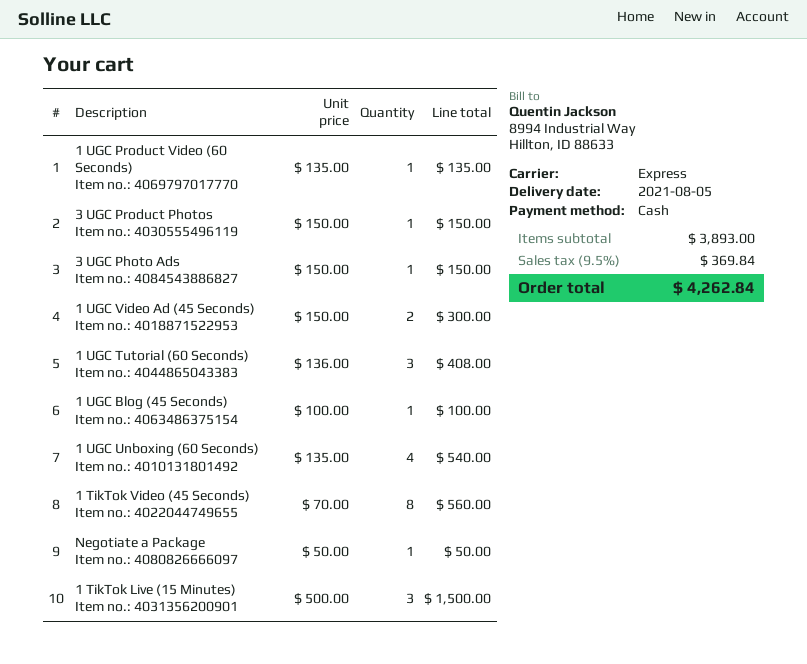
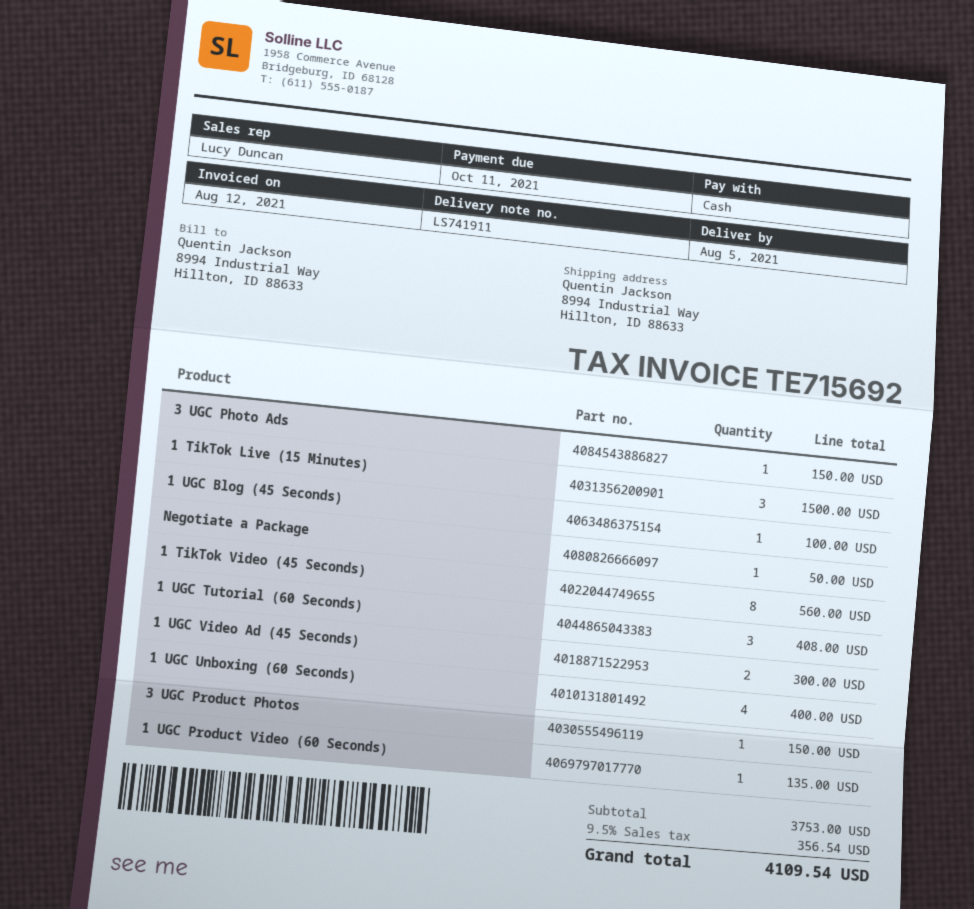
1 UGC Unboxing (60 Seconds): 4 for 540.00 -> 4 for 400.00
subtotal: 3893.00 -> 3753.00
tax: 9.5% = 369.84 -> 9.5% = 356.54
total: 4262.84 -> 4109.54

